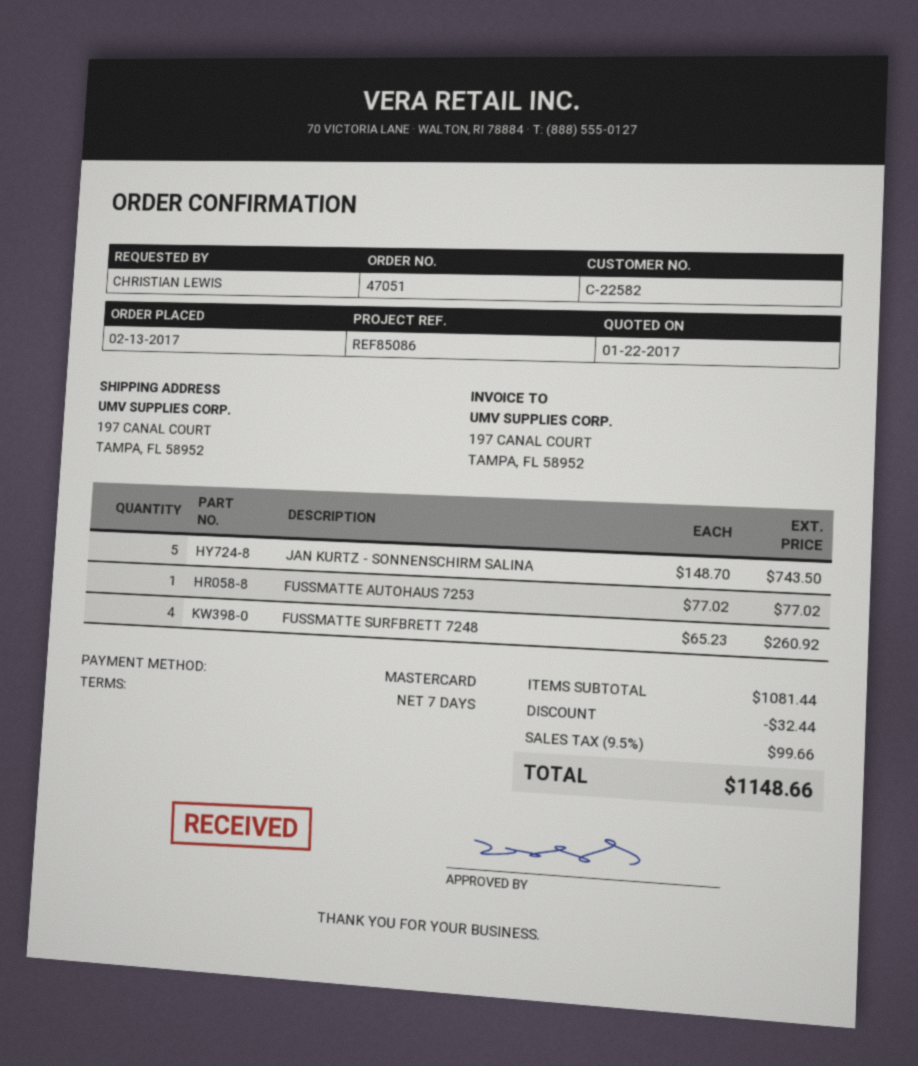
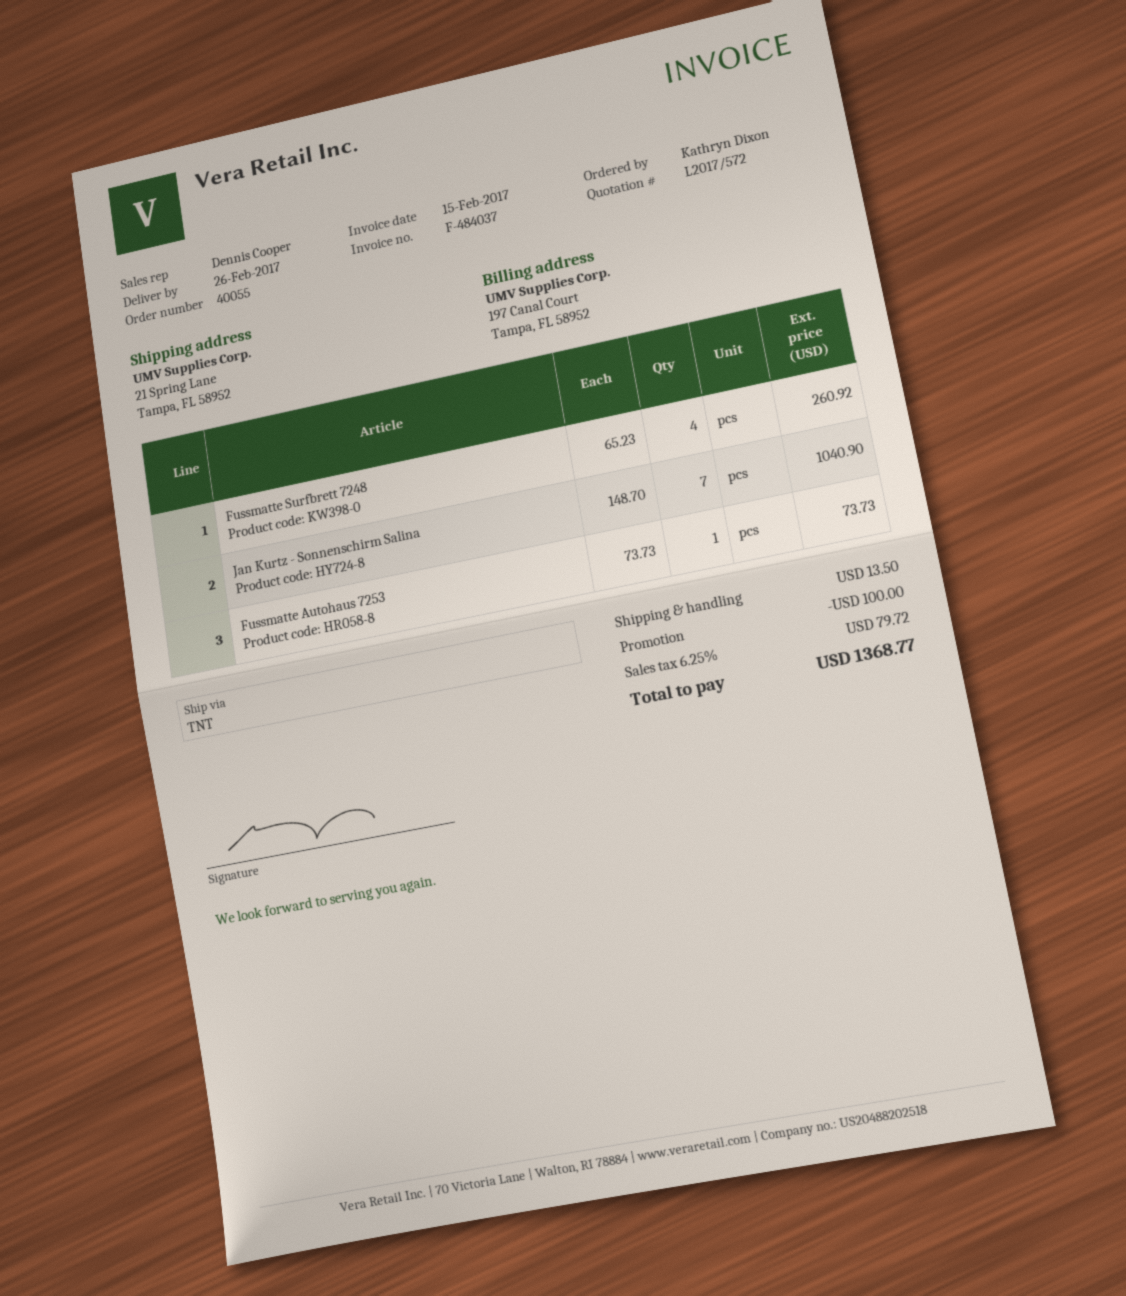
order number: 47051 -> 40055
ordered by: CHRISTIAN LEWIS -> Kathryn Dixon
ship to: 197 CANAL COURT, TAMPA, FL 58952 -> 21 Spring Lane, Tampa, FL 58952
JAN KURTZ - SONNENSCHIRM SALINA: 5 x 148.70 = 743.50 -> 7 x 148.70 = 1040.90
FUSSMATTE AUTOHAUS 7253: 1 x 77.02 = 77.02 -> 1 x 73.73 = 73.73
discount: 32.44 -> 100.00
shipping: none -> 13.50
tax: 9.5% = 99.66 -> 6.25% = 79.72
total: 1148.66 -> 1368.77

